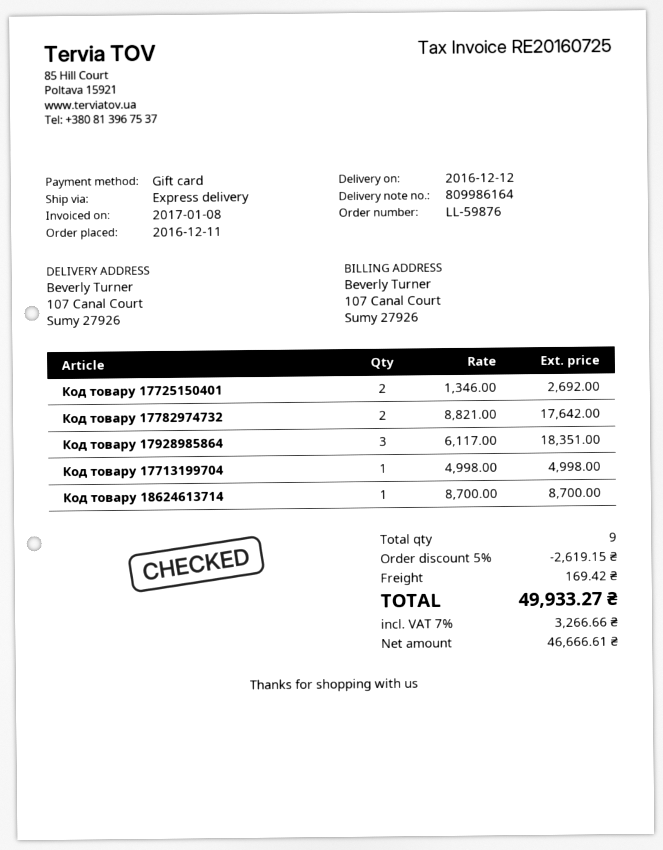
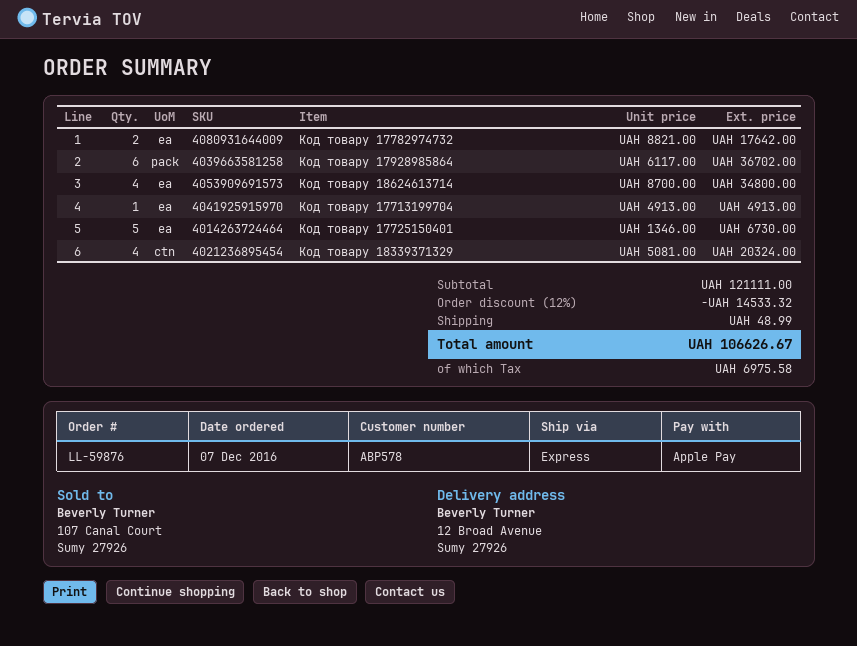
order date: 2016-12-11 -> 2016-12-07
payment method: gift card -> Apple Pay
ship to: 107 Canal Court, Sumy 27926 -> 12 Broad Avenue, Sumy 27926
Код товару 17725150401: 2 x 1346.00 = 2692.00 -> 5 x 1346.00 = 6730.00
Код товару 17928985864: 3 x 6117.00 = 18351.00 -> 6 x 6117.00 = 36702.00
Код товару 17713199704: 1 x 4998.00 = 4998.00 -> 1 x 4913.00 = 4913.00
Код товару 18624613714: 1 x 8700.00 = 8700.00 -> 4 x 8700.00 = 34800.00
Код товару 18339371329: none -> 4 x 5081.00 = 20324.00
discount: 5% = 2619.15 -> 12% = 14533.32
shipping: 169.42 -> 48.99
tax: 3266.66 -> 6975.58
total: 49933.27 -> 106626.67

